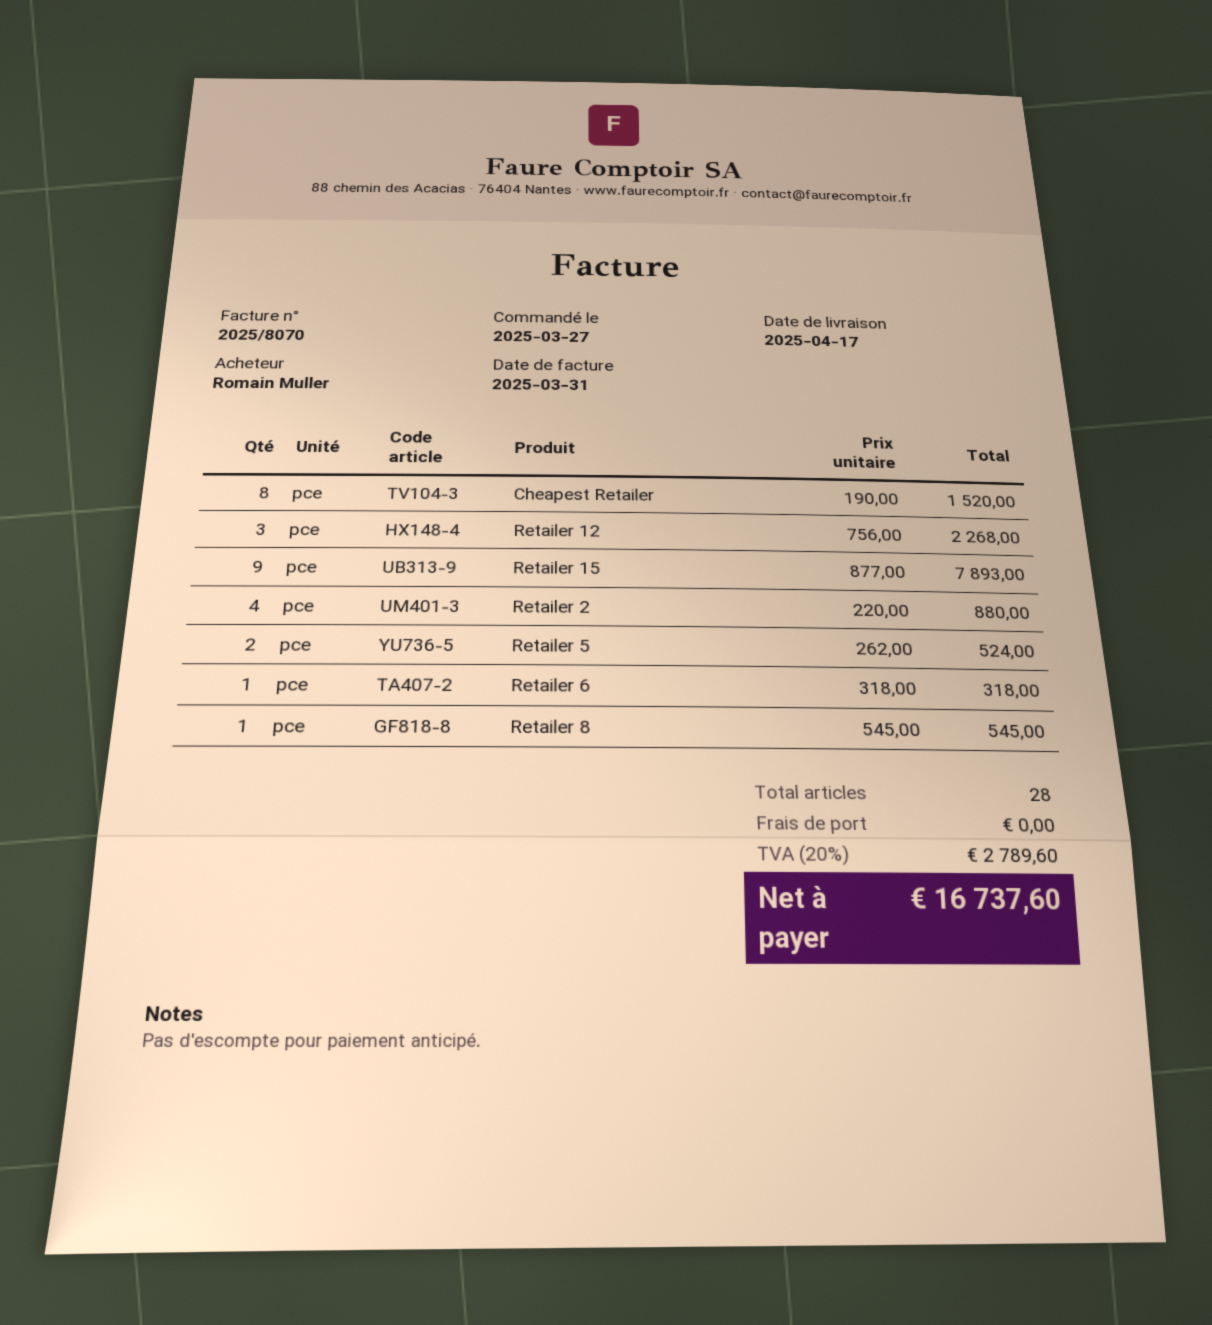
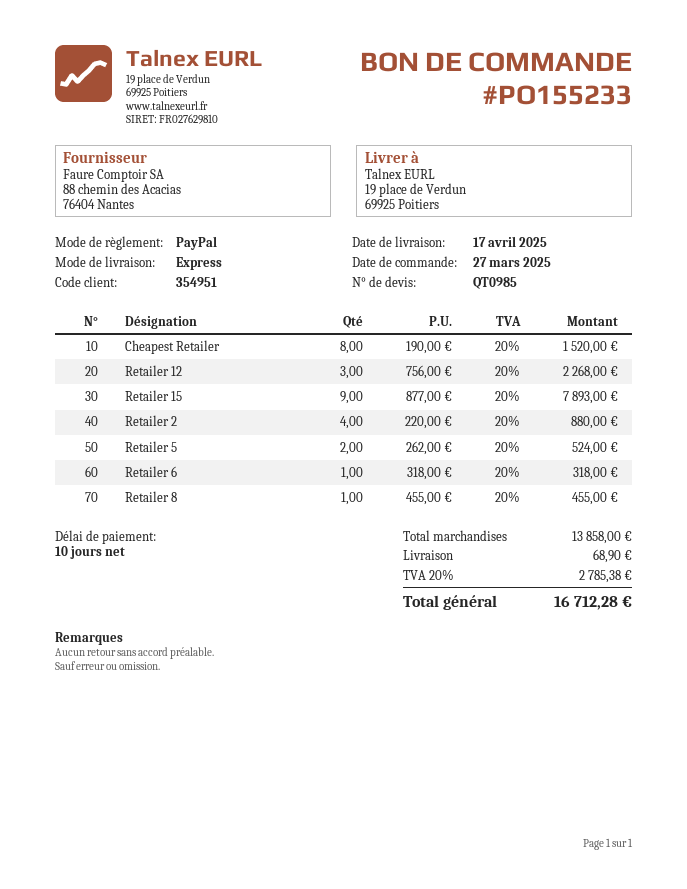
Retailer 8: 1 x 545.00 = 545.00 -> 1 x 455.00 = 455.00
shipping: 0.00 -> 68.90
tax: 20% = 2789.60 -> 20% = 2785.38
total: 16737.60 -> 16712.28

